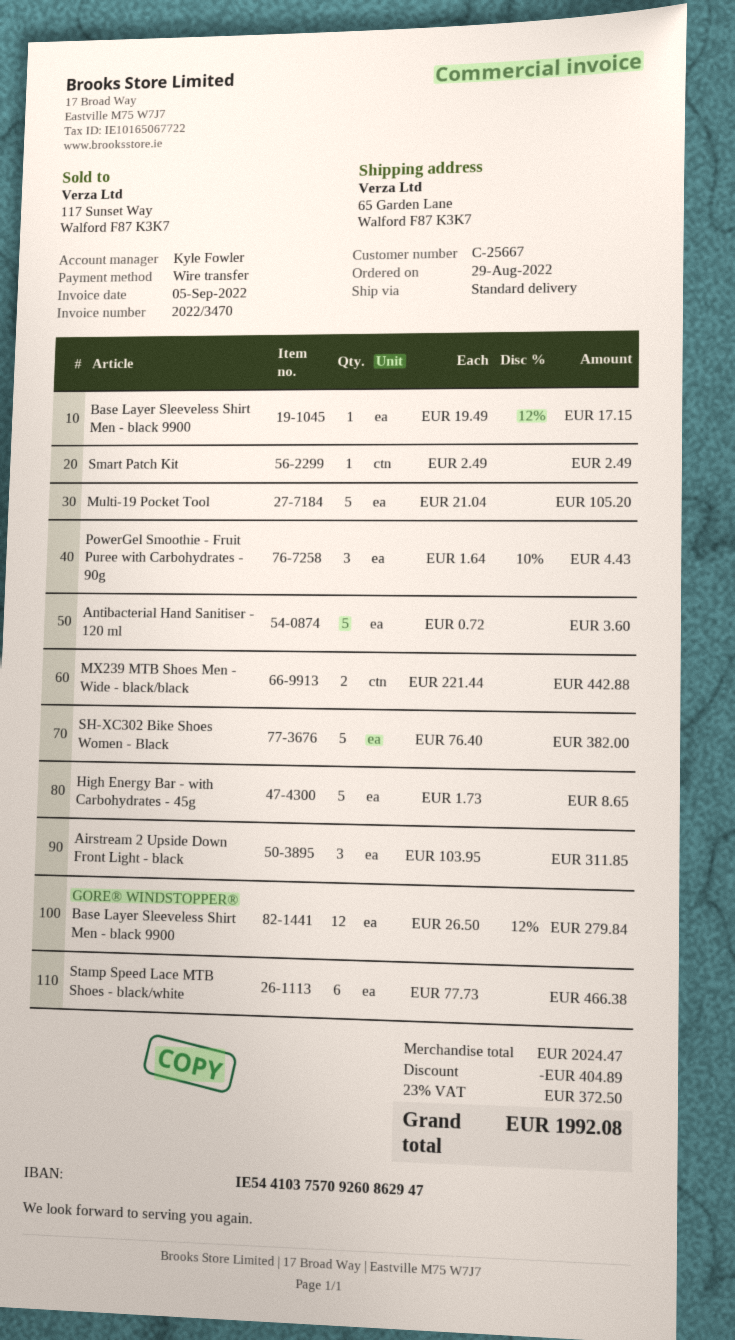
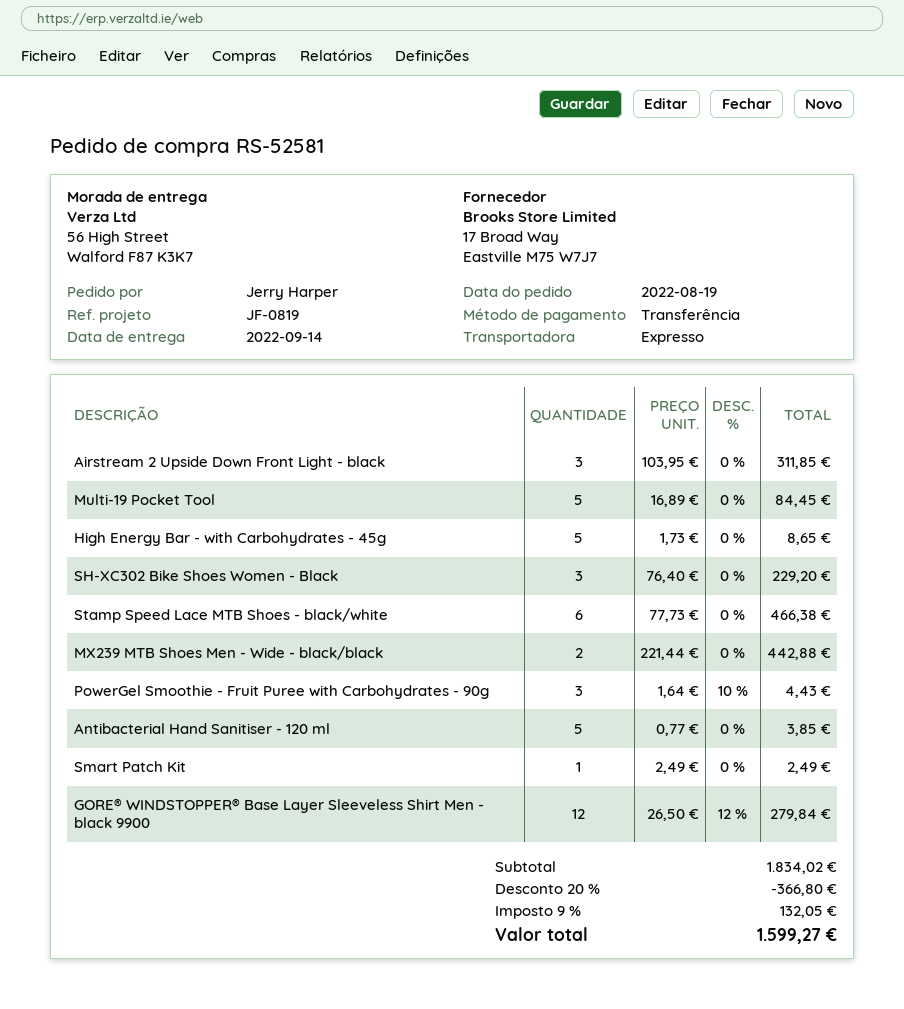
order date: 2022-08-29 -> 2022-08-19
shipping method: standard -> express
ship to: 65 Garden Lane, Walford F87 K3K7 -> 56 High Street, Walford F87 K3K7
Base Layer Sleeveless Shirt Men - black 9900: 1 x 19.49 - 12% = 17.15 -> none
Multi-19 Pocket Tool: 5 x 21.04 = 105.20 -> 5 x 16.89 = 84.45
Antibacterial Hand Sanitiser - 120 ml: 5 x 0.72 = 3.60 -> 5 x 0.77 = 3.85
SH-XC302 Bike Shoes Women - Black: 5 x 76.40 = 382.00 -> 3 x 76.40 = 229.20
subtotal: 2024.47 -> 1834.02
discount: 404.89 -> 366.80
tax: 23% = 372.50 -> 9% = 132.05
total: 1992.08 -> 1599.27

